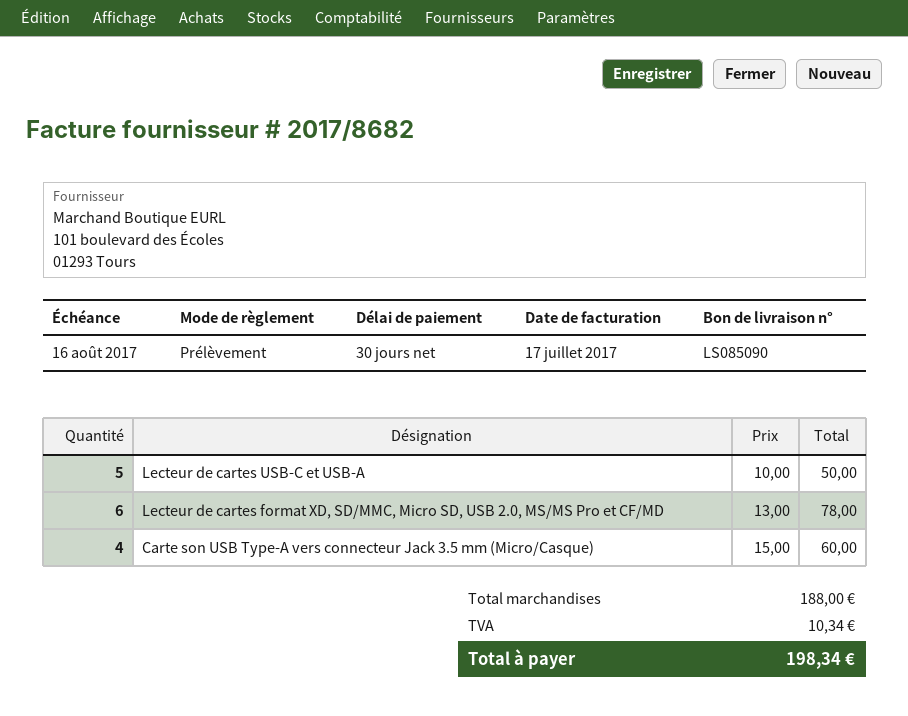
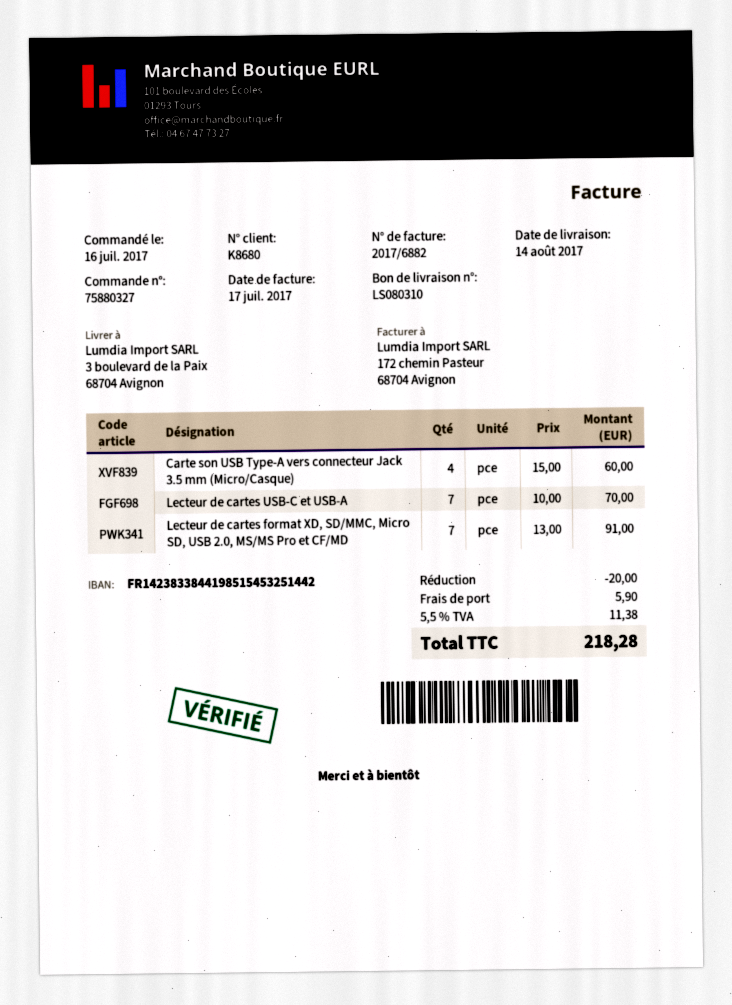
delivery note number: LS085090 -> LS080310
invoice number: 2017/8682 -> 2017/6882
Lecteur de cartes USB-C et USB-A: 5 x 10.00 = 50.00 -> 7 x 10.00 = 70.00
Lecteur de cartes format XD, SD/MMC, Micro SD, USB 2.0, MS/MS Pro et CF/MD: 6 x 13.00 = 78.00 -> 7 x 13.00 = 91.00
discount: none -> 20.00
shipping: none -> 5.90
tax: 10.34 -> 11.38
total: 198.34 -> 218.28

